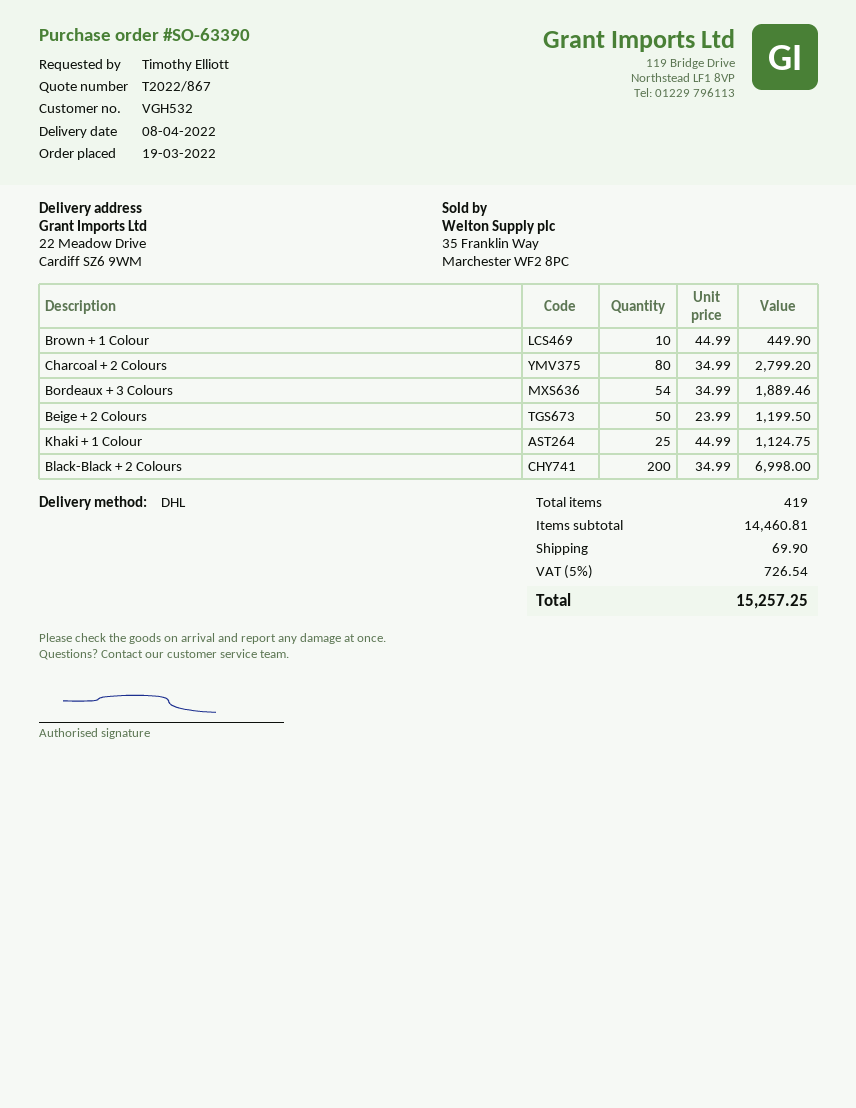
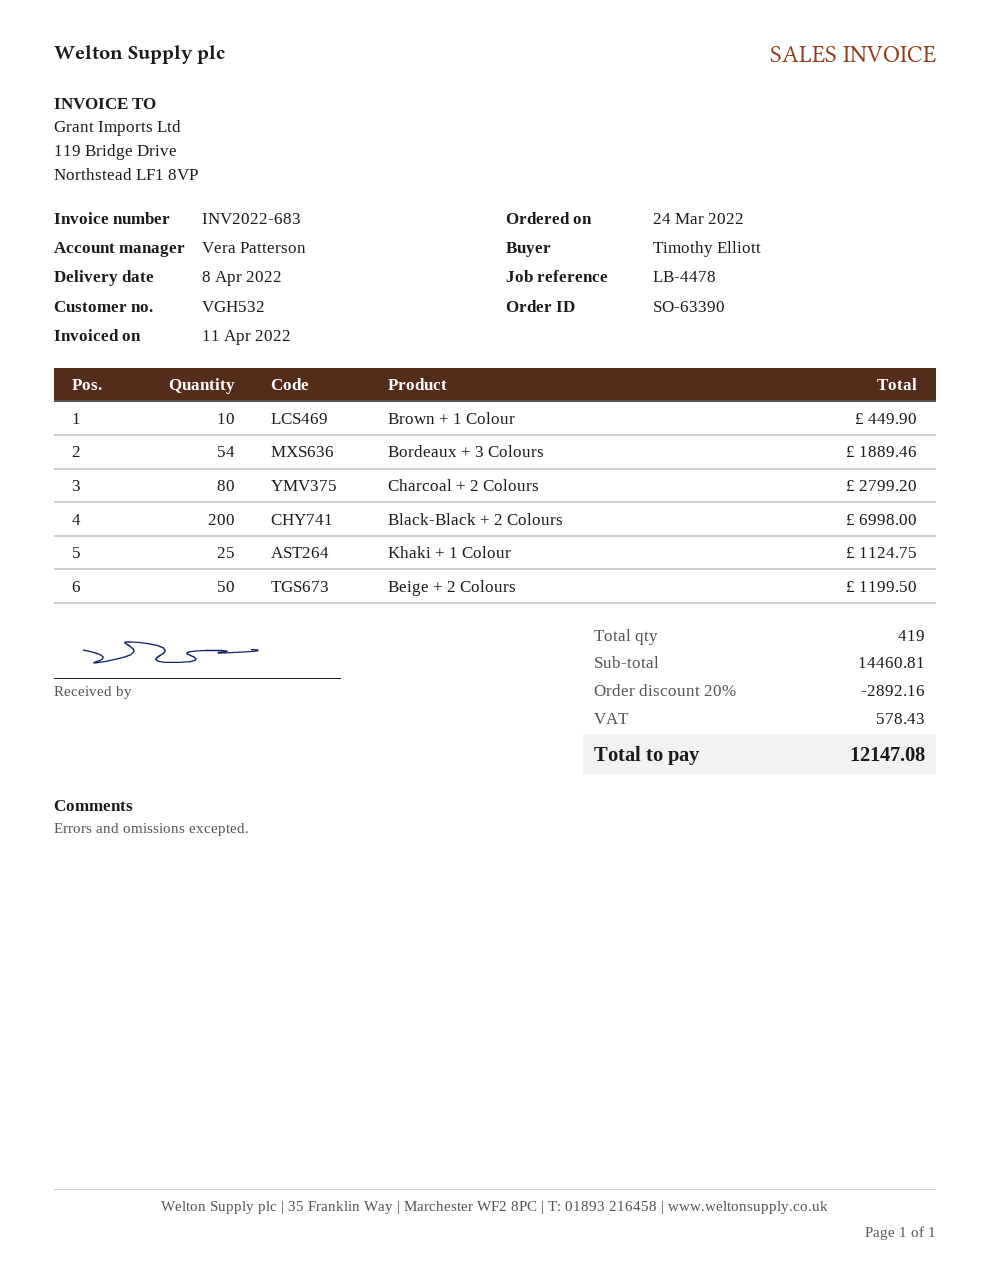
order date: 2022-03-19 -> 2022-03-24
discount: none -> 20% = 2892.16
shipping: 69.90 -> none
tax: 726.54 -> 578.43
total: 15257.25 -> 12147.08

